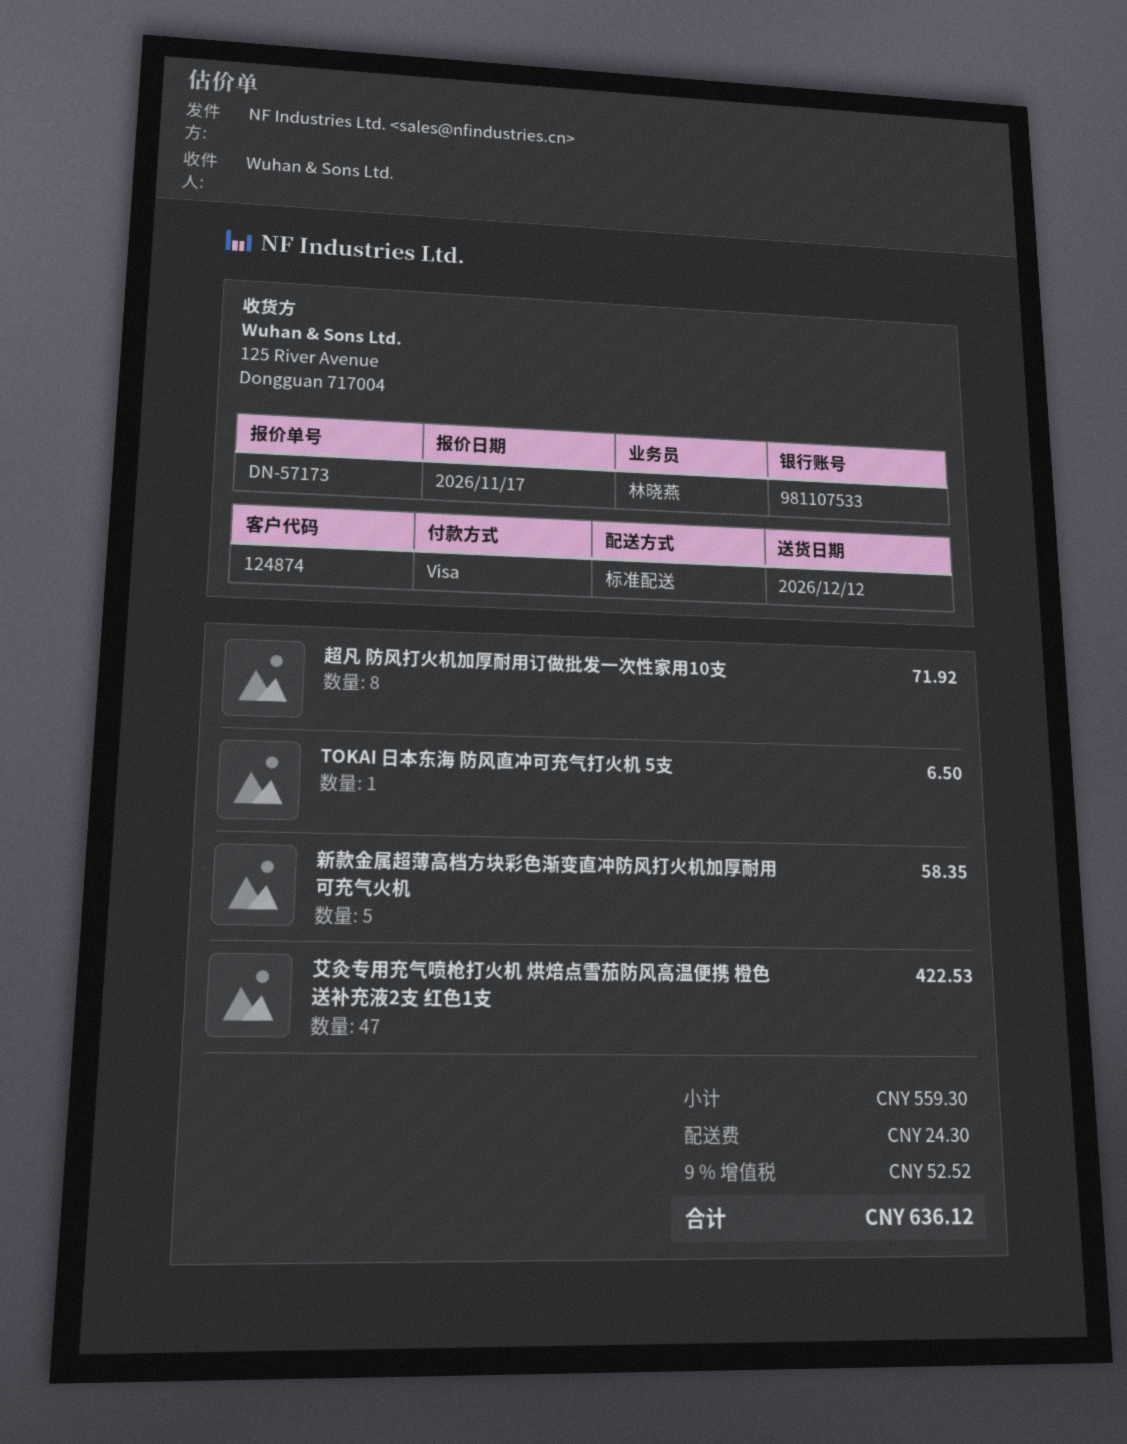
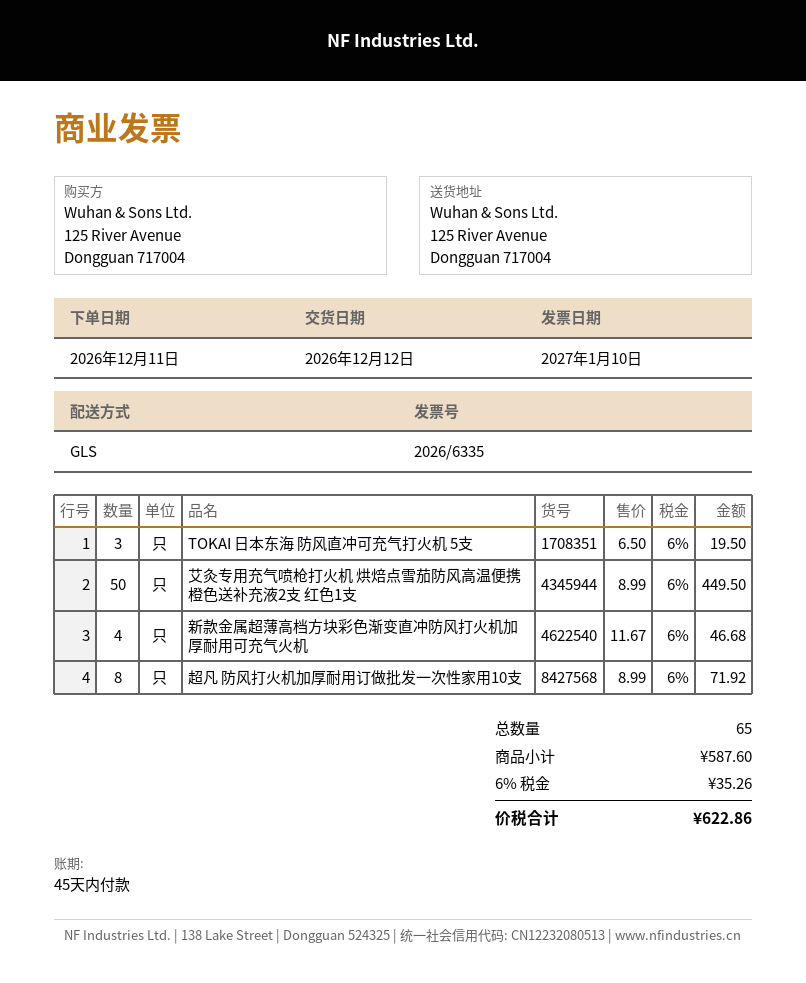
shipping method: standard -> GLS
TOKAI 日本东海 防风直冲可充气打火机 5支: 1 for 6.50 -> 3 for 19.50
新款金属超薄高档方块彩色渐变直冲防风打火机加厚耐用可充气火机: 5 for 58.35 -> 4 for 46.68
艾灸专用充气喷枪打火机 烘焙点雪茄防风高温便携 橙色送补充液2支 红色1支: 47 for 422.53 -> 50 for 449.50
subtotal: 559.30 -> 587.60
shipping: 24.30 -> none
tax: 9% = 52.52 -> 6% = 35.26
total: 636.12 -> 622.86

